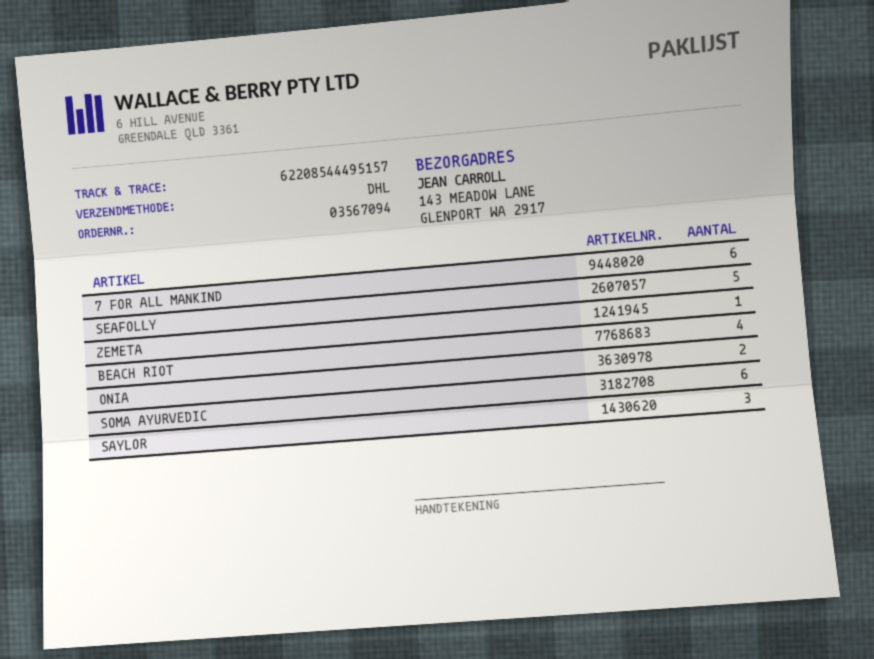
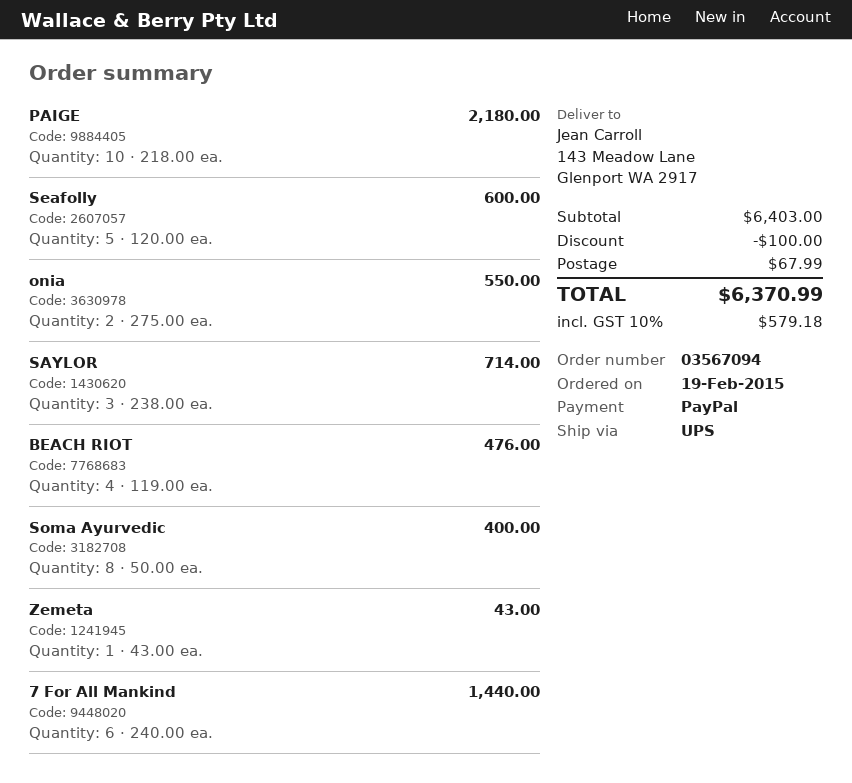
shipping method: DHL -> UPS
SOMA AYURVEDIC: 6 -> 8
PAIGE: none -> 10

